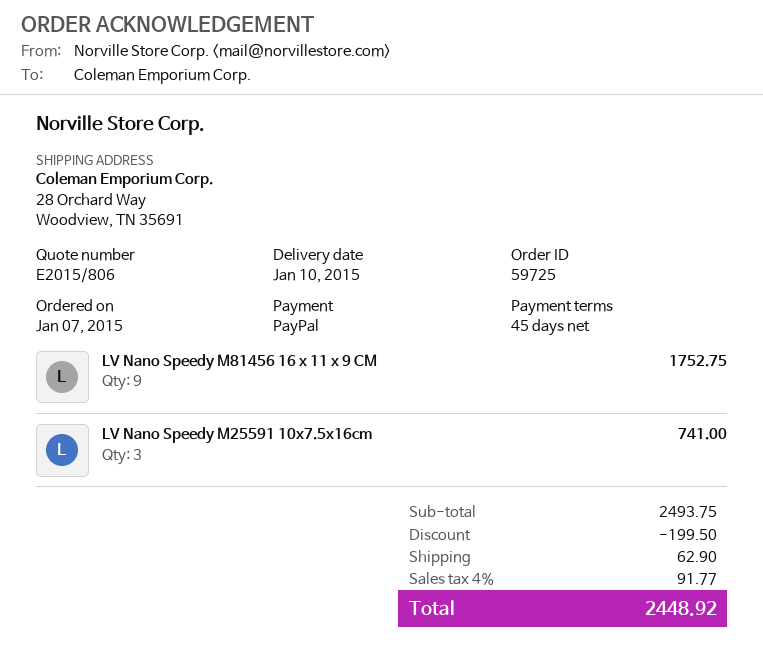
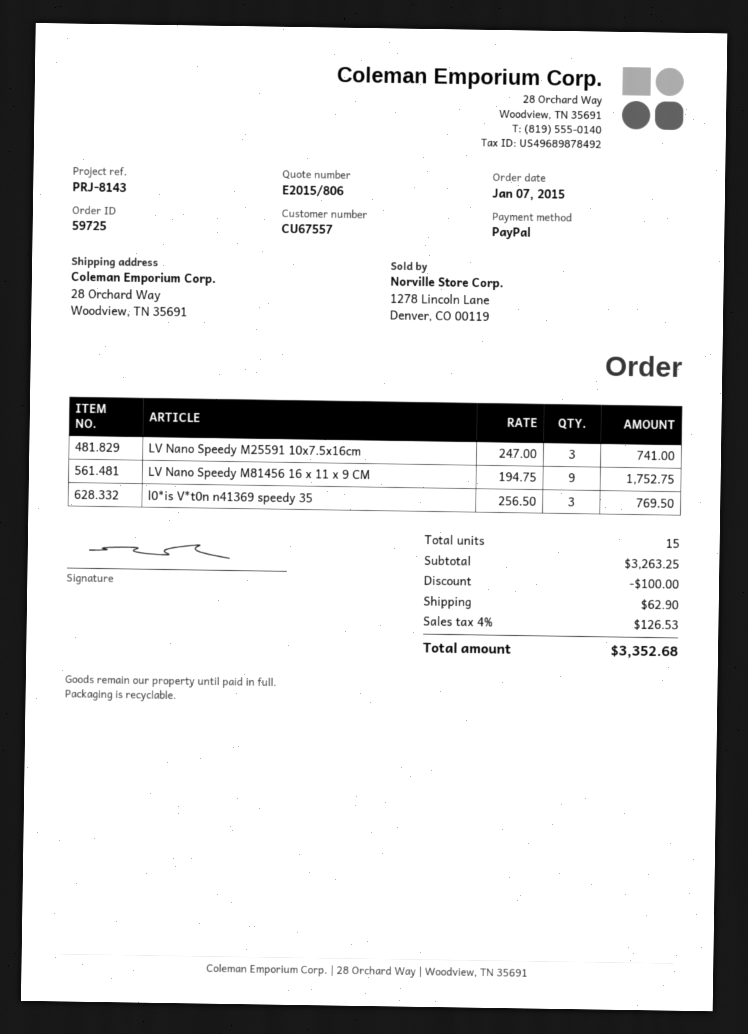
l0*is V*t0n n41369 speedy 35: none -> 3 for 769.50
subtotal: 2493.75 -> 3263.25
discount: 199.50 -> 100.00
tax: 4% = 91.77 -> 4% = 126.53
total: 2448.92 -> 3352.68

